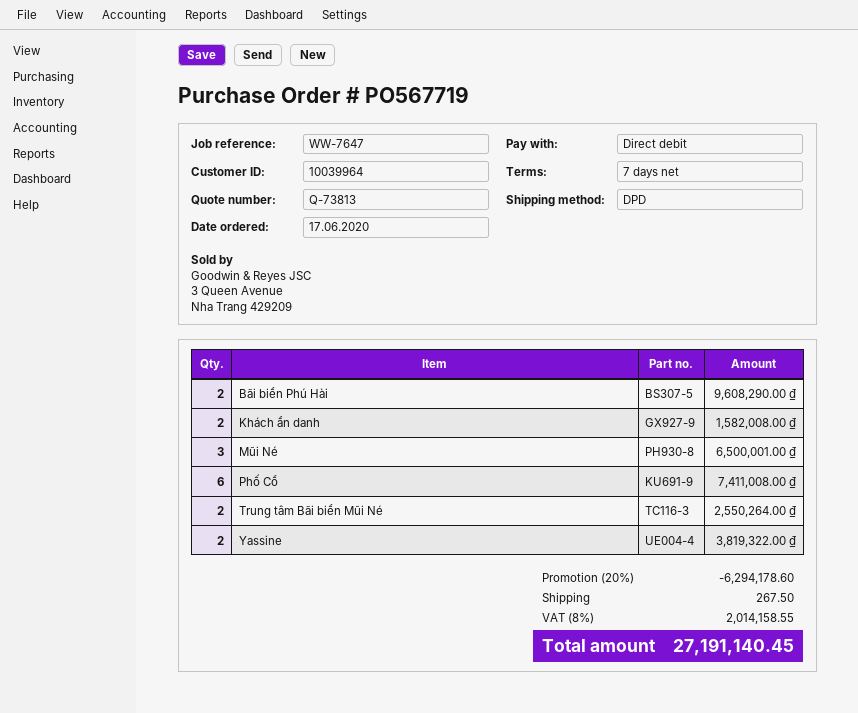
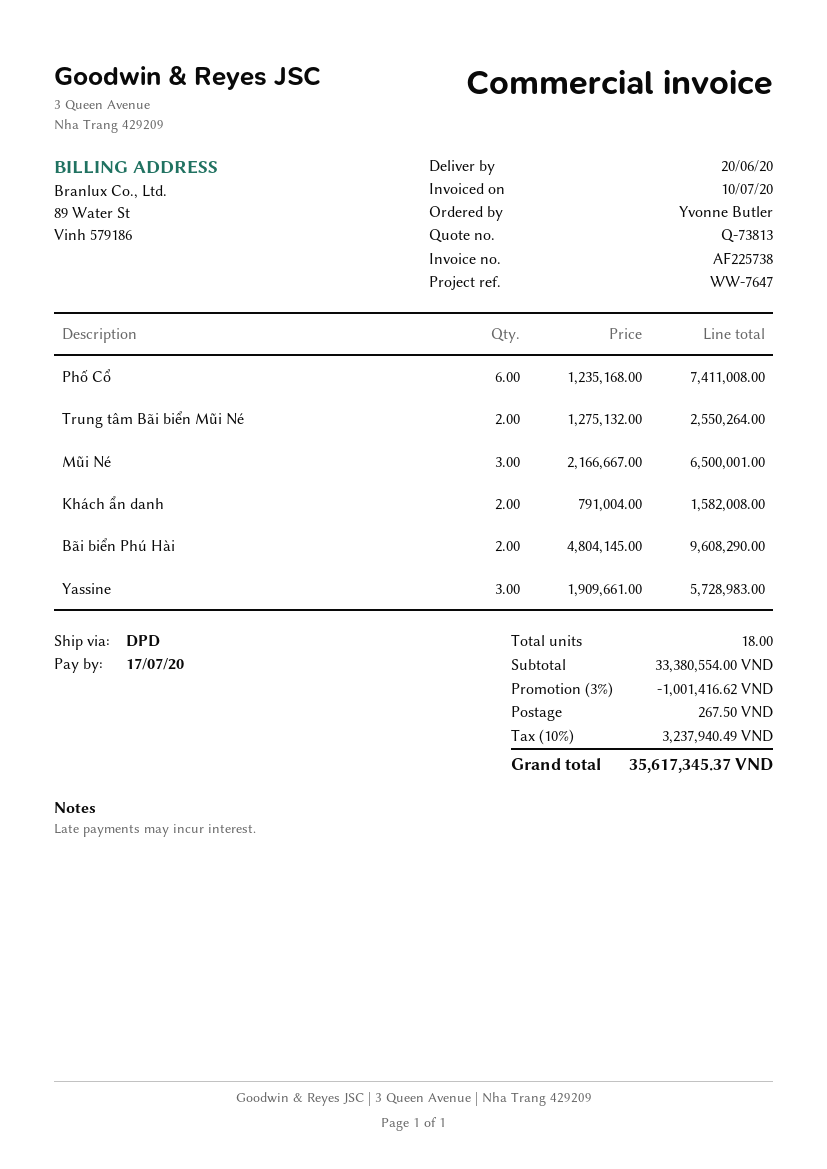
Yassine: 2 for 3819322.00 -> 3 for 5728983.00
discount: 20% = 6294178.60 -> 3% = 1001416.62
tax: 8% = 2014158.55 -> 10% = 3237940.49
total: 27191140.45 -> 35617345.37

